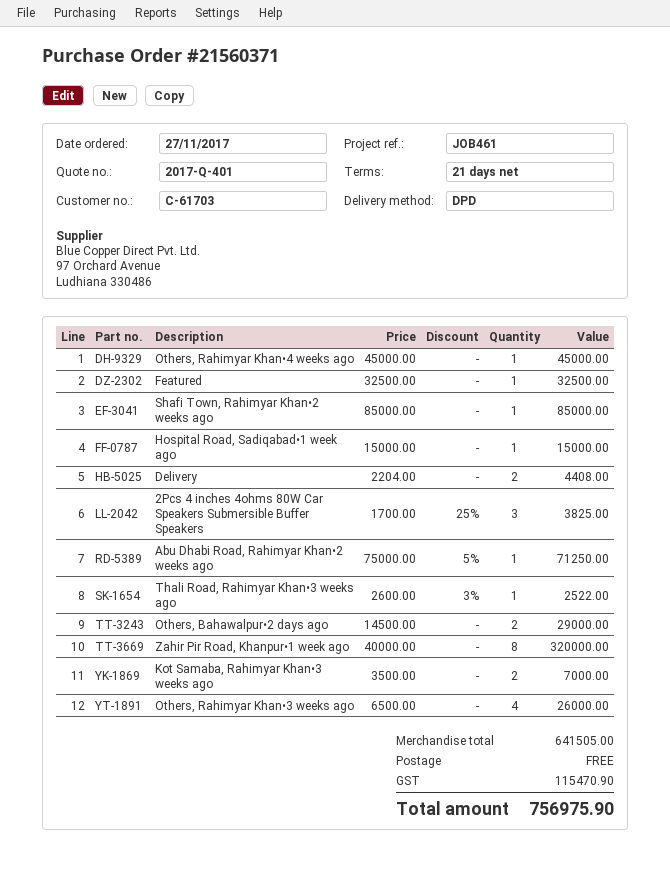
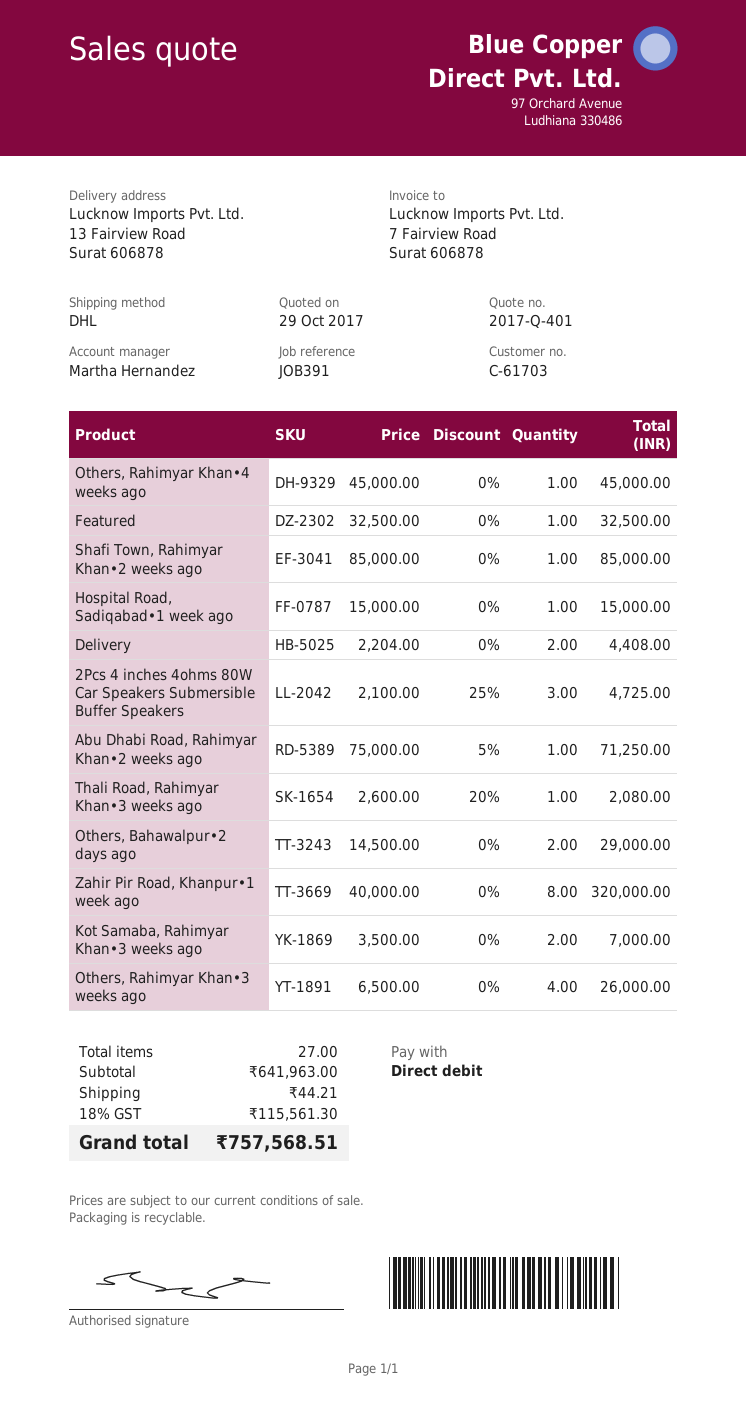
reference: JOB461 -> JOB391
shipping method: DPD -> DHL
2Pcs 4 inches 4ohms 80W Car Speakers Submersible Buffer Speakers: 3 x 1700.00 - 25% = 3825.00 -> 3 x 2100.00 - 25% = 4725.00
Thali Road, Rahimyar Khan•3 weeks ago: 1 x 2600.00 - 3% = 2522.00 -> 1 x 2600.00 - 20% = 2080.00
subtotal: 641505.00 -> 641963.00
shipping: 0.00 -> 44.21
tax: 115470.90 -> 115561.30
total: 756975.90 -> 757568.51

